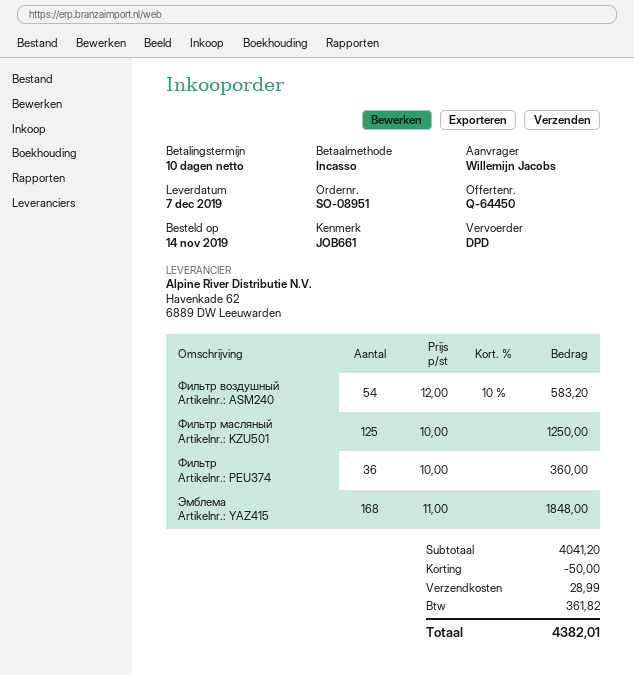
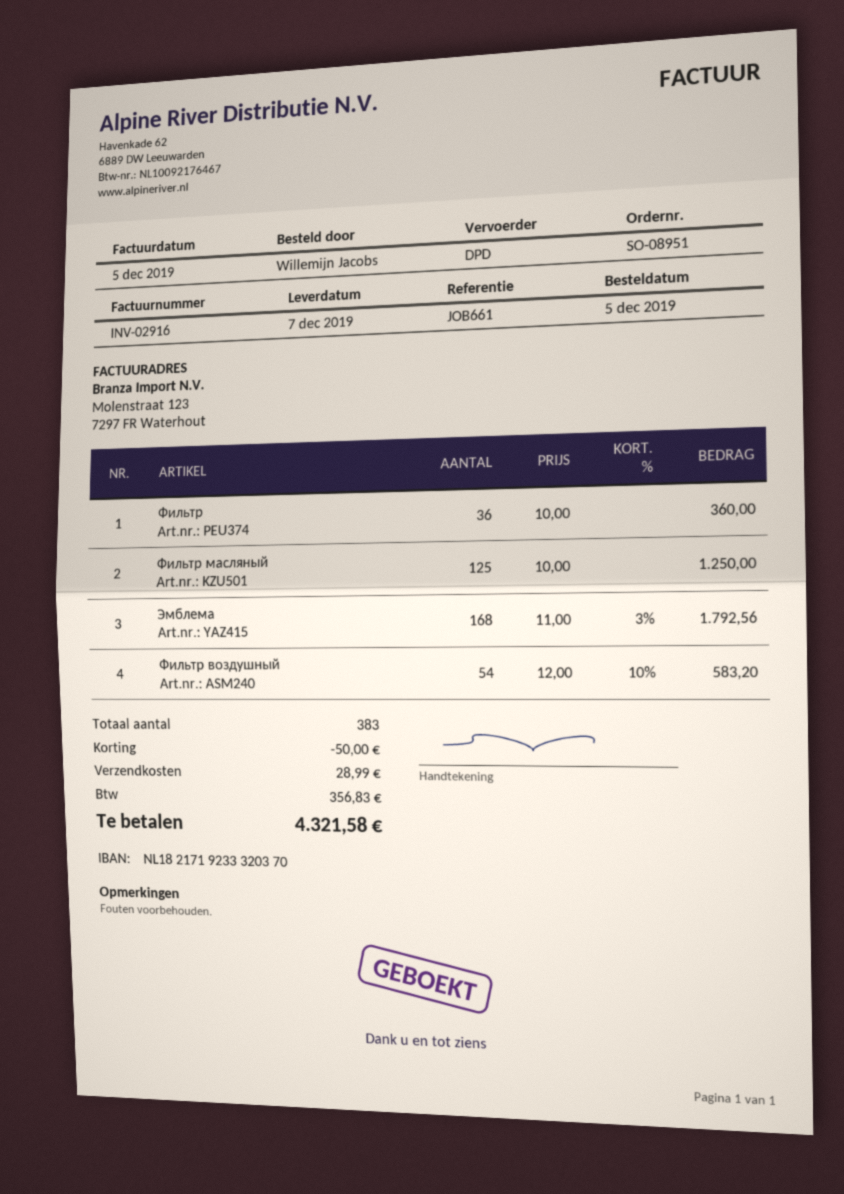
order date: 2019-11-14 -> 2019-12-05
Эмблема: 168 x 11.00 = 1848.00 -> 168 x 11.00 - 3% = 1792.56
tax: 361.82 -> 356.83
total: 4382.01 -> 4321.58

